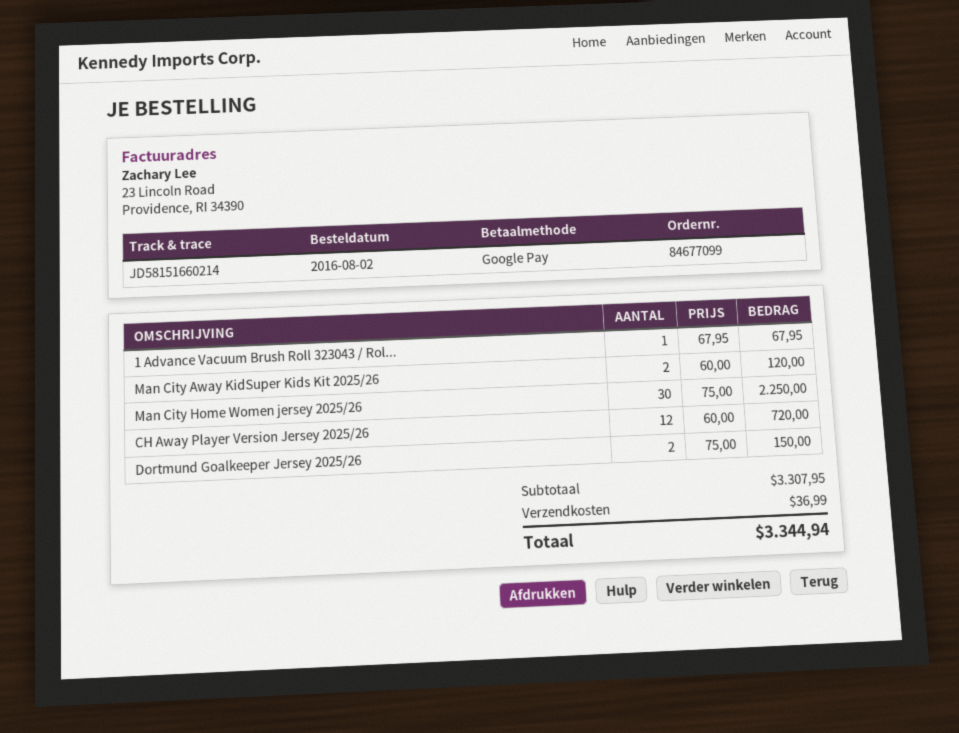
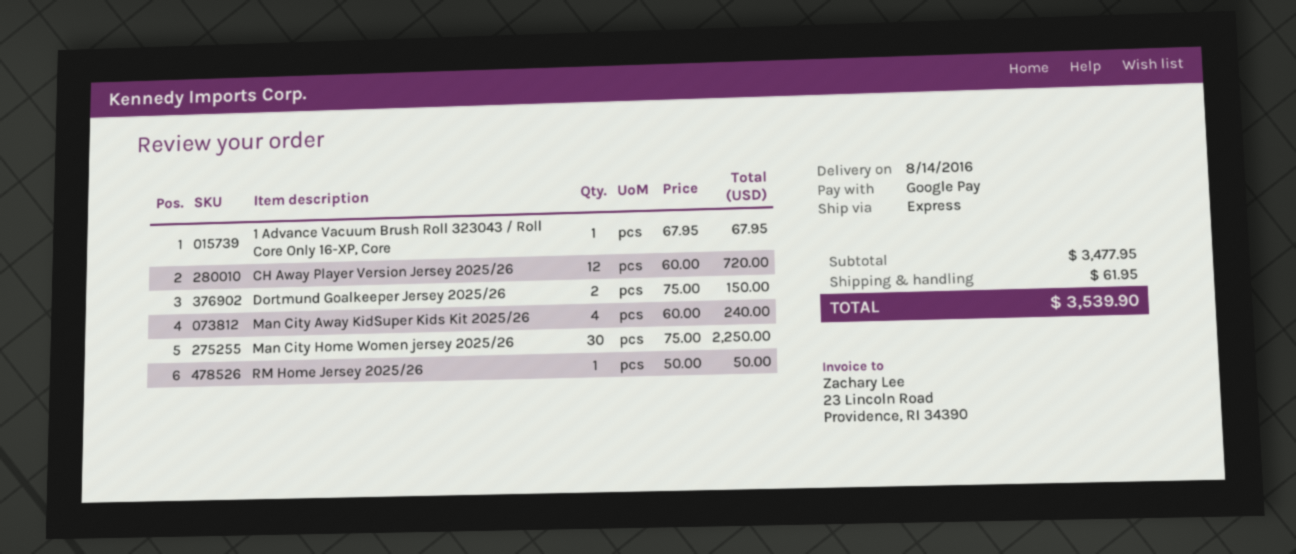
Man City Away KidSuper Kids Kit 2025/26: 2 x 60.00 = 120.00 -> 4 x 60.00 = 240.00
RM Home Jersey 2025/26: none -> 1 x 50.00 = 50.00
subtotal: 3307.95 -> 3477.95
shipping: 36.99 -> 61.95
total: 3344.94 -> 3539.90

